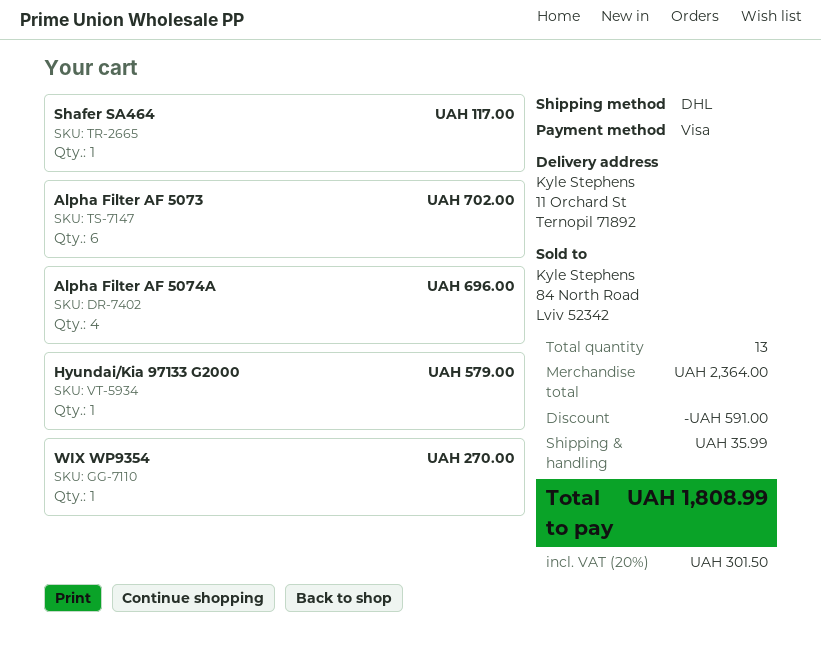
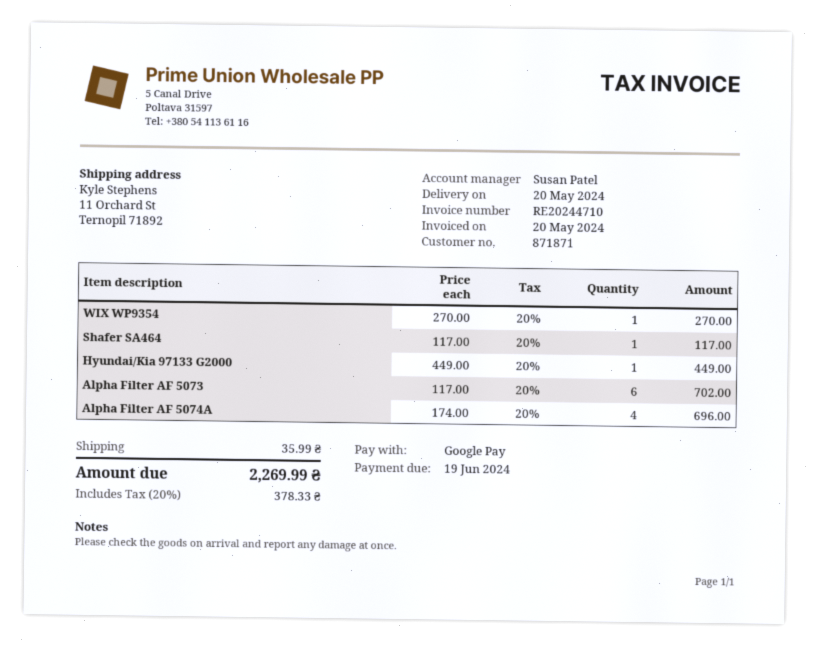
payment method: Visa -> Google Pay
Hyundai/Kia 97133 G2000: 1 for 579.00 -> 1 for 449.00
discount: 591.00 -> none
tax: 20% = 301.50 -> 20% = 378.33
total: 1808.99 -> 2269.99

